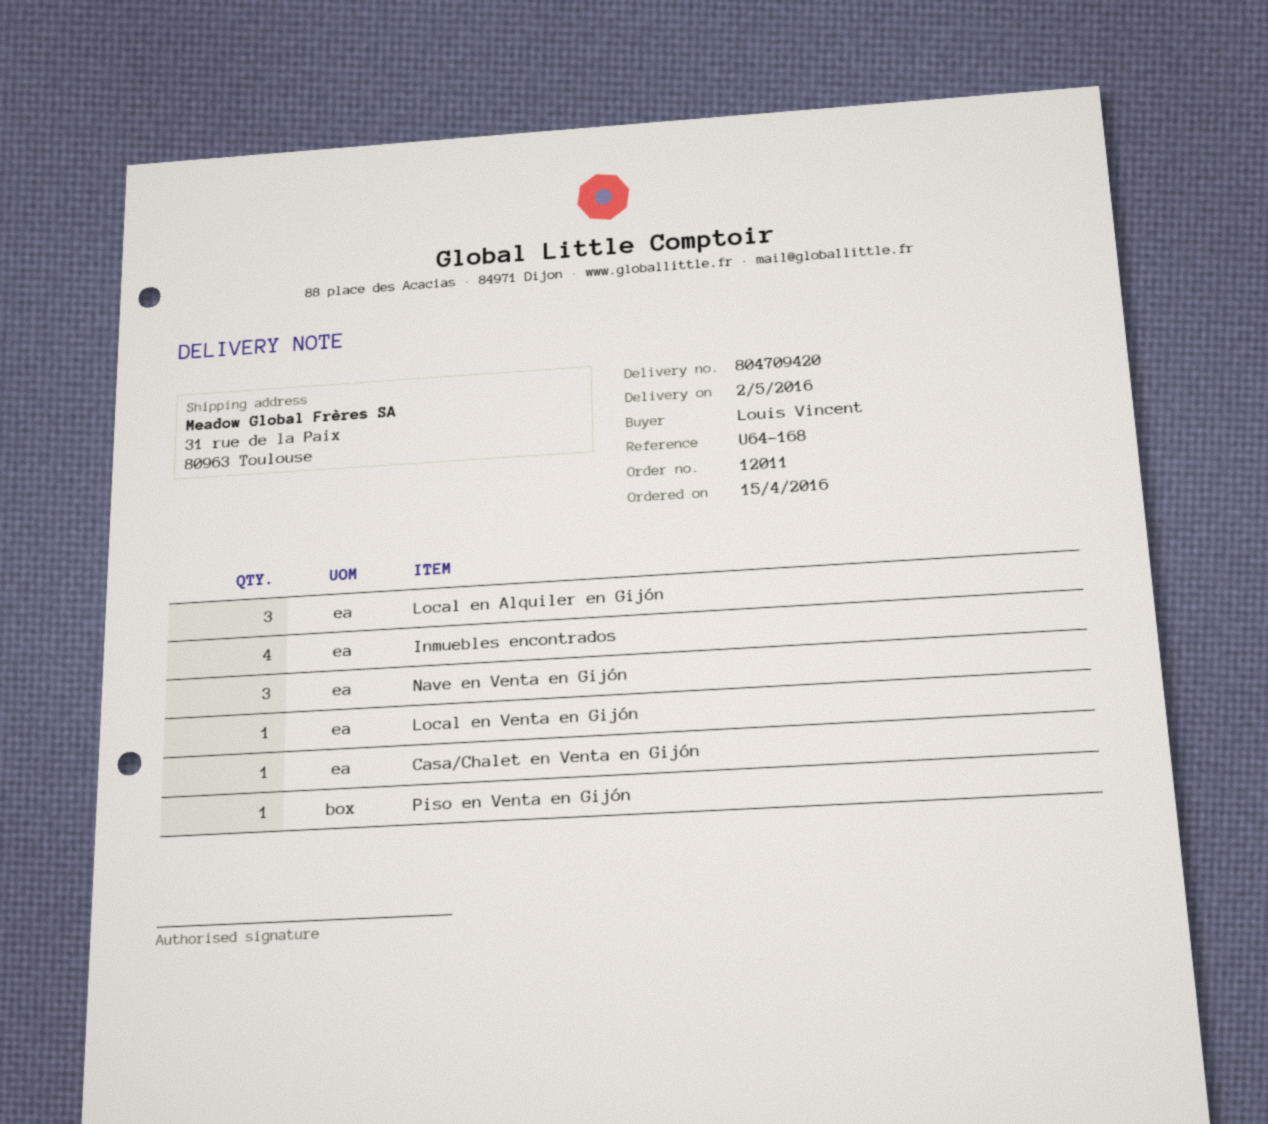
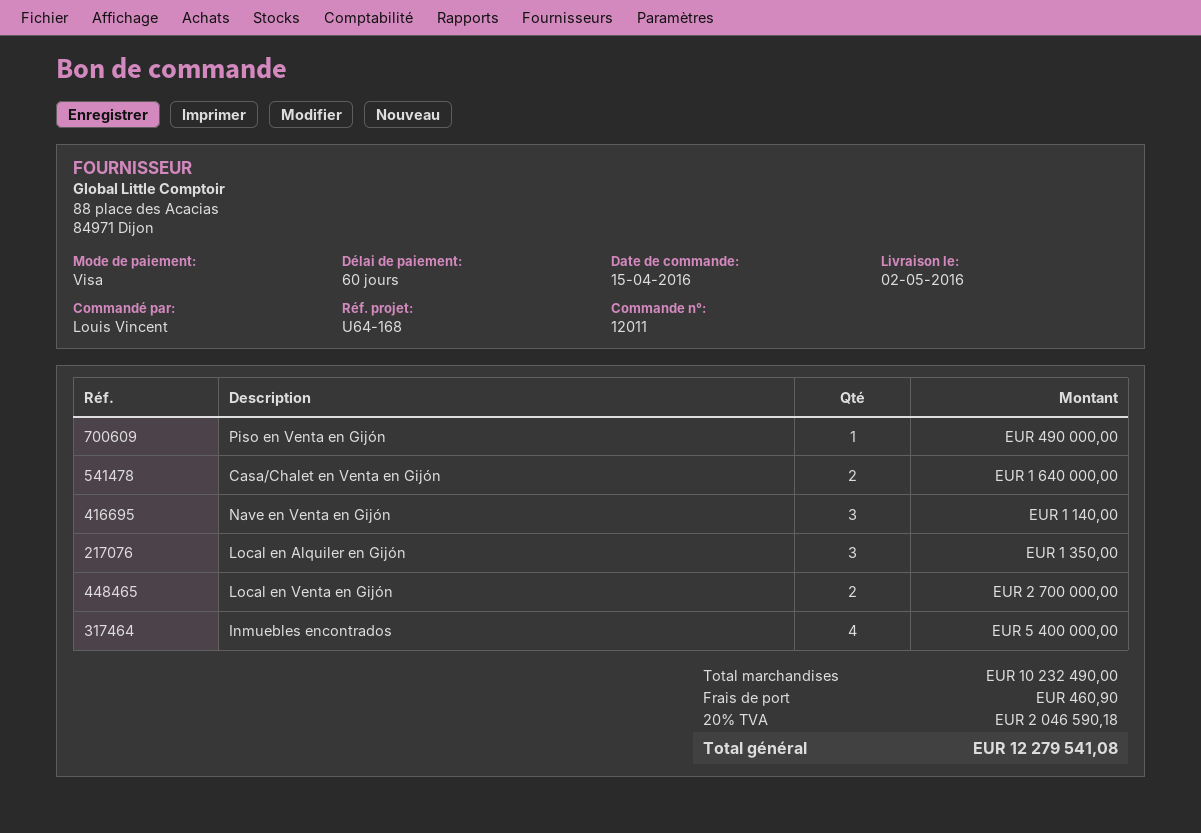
Local en Venta en Gijón: 1 -> 2
Casa/Chalet en Venta en Gijón: 1 -> 2

